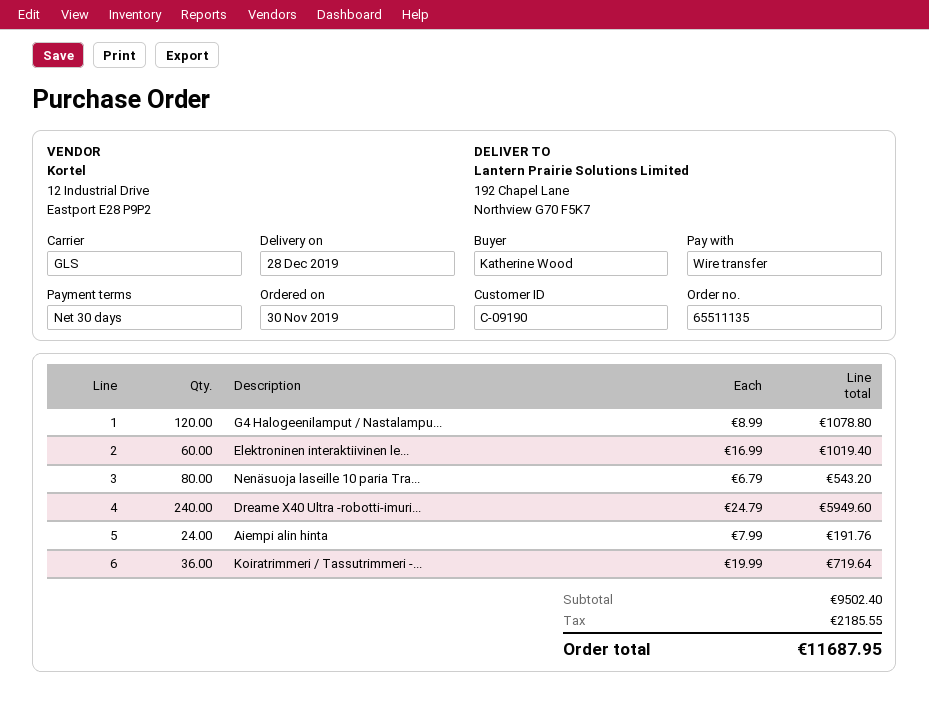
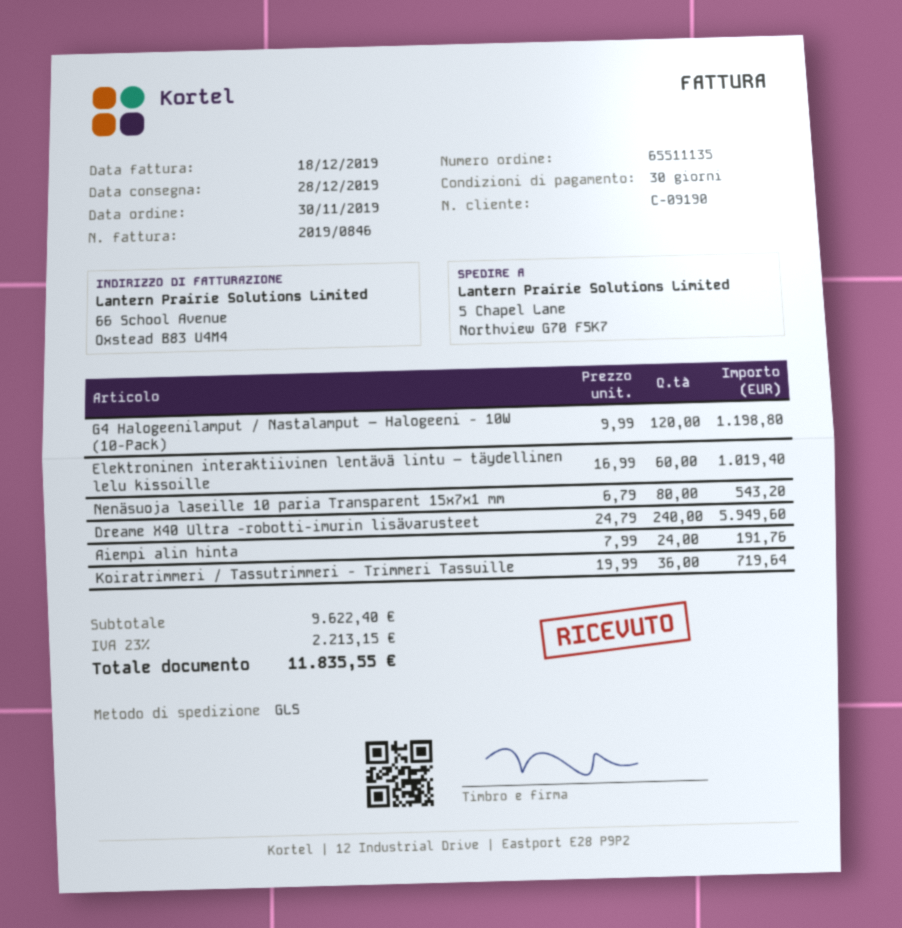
ship to: 192 Chapel Lane, Northview G70 F5K7 -> 5 Chapel Lane, Northview G70 F5K7
G4 Halogeenilamput / Nastalampu...: 120 x 8.99 = 1078.80 -> 120 x 9.99 = 1198.80
subtotal: 9502.40 -> 9622.40
tax: 2185.55 -> 2213.15
total: 11687.95 -> 11835.55

